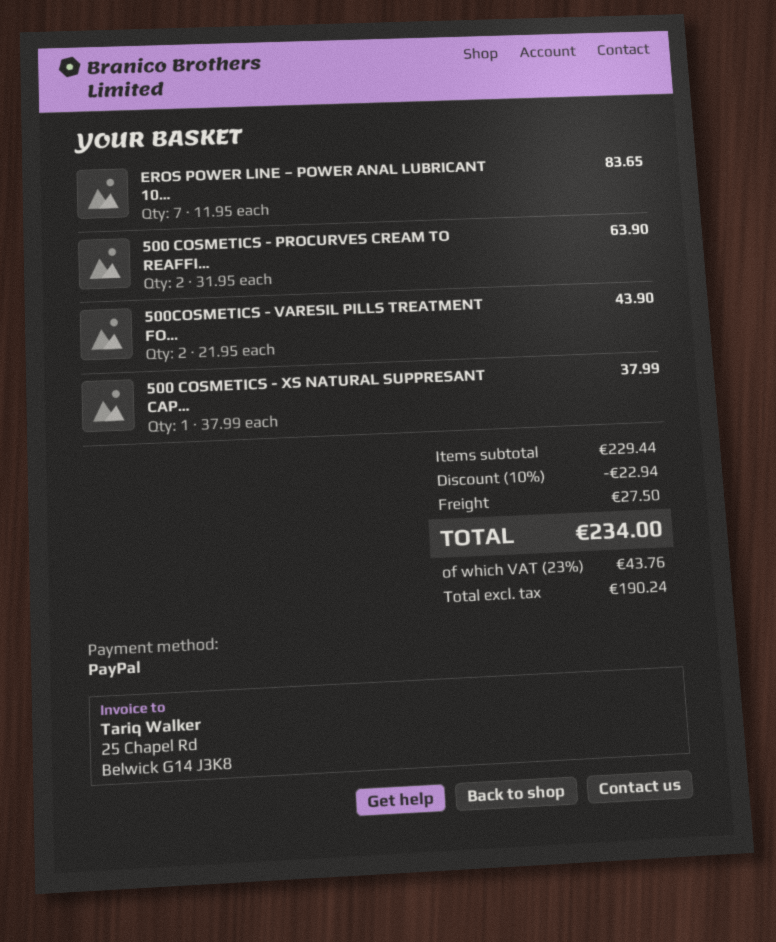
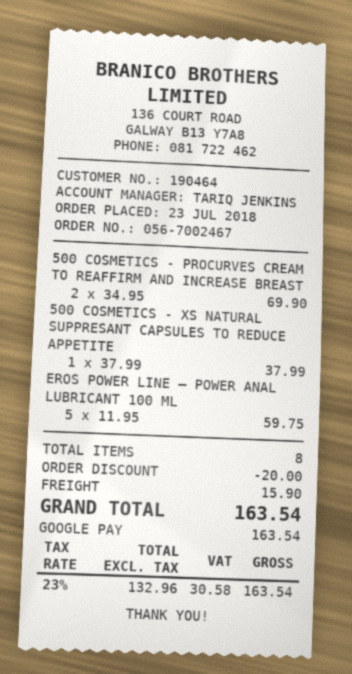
payment method: PayPal -> Google Pay
EROS POWER LINE – POWER ANAL LUBRICANT 10...: 7 x 11.95 = 83.65 -> 5 x 11.95 = 59.75
500 COSMETICS - PROCURVES CREAM TO REAFFI...: 2 x 31.95 = 63.90 -> 2 x 34.95 = 69.90
500COSMETICS - VARESIL PILLS TREATMENT FO...: 2 x 21.95 = 43.90 -> none
discount: 22.94 -> 20.00
shipping: 27.50 -> 15.90
net: 190.24 -> 132.96
tax: 23% = 43.76 -> 23% = 30.58
total: 234.00 -> 163.54

